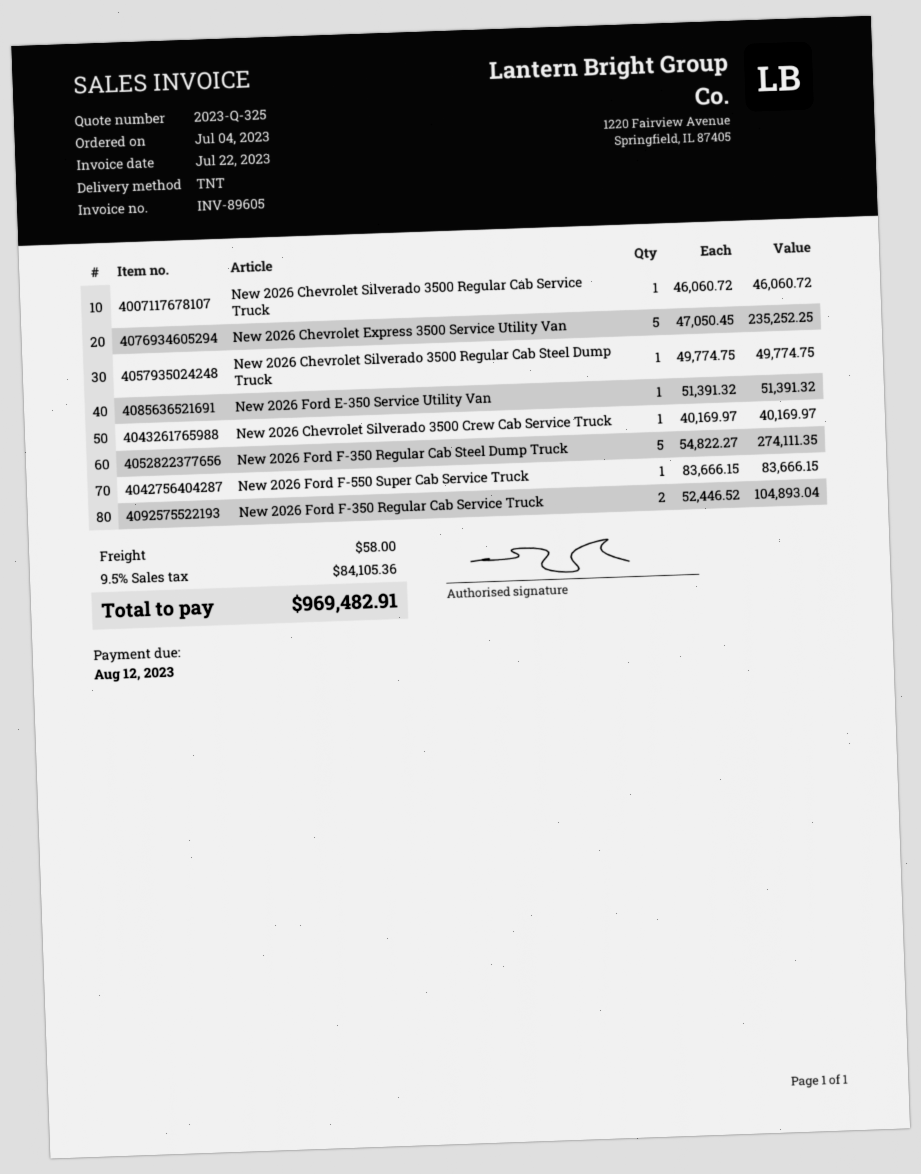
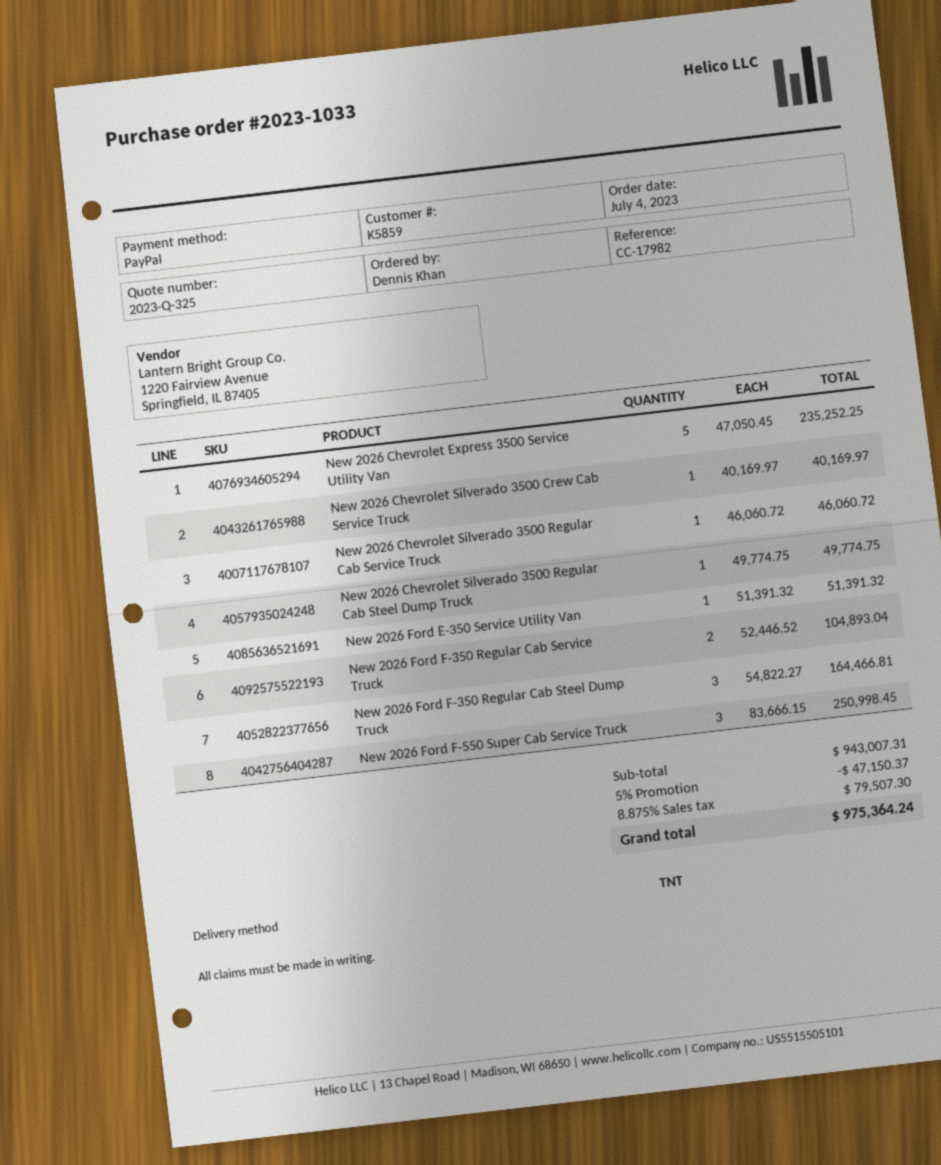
New 2026 Ford F-350 Regular Cab Steel Dump Truck: 5 x 54822.27 = 274111.35 -> 3 x 54822.27 = 164466.81
New 2026 Ford F-550 Super Cab Service Truck: 1 x 83666.15 = 83666.15 -> 3 x 83666.15 = 250998.45
discount: none -> 5% = 47150.37
shipping: 58.00 -> none
tax: 9.5% = 84105.36 -> 8.875% = 79507.30
total: 969482.91 -> 975364.24

